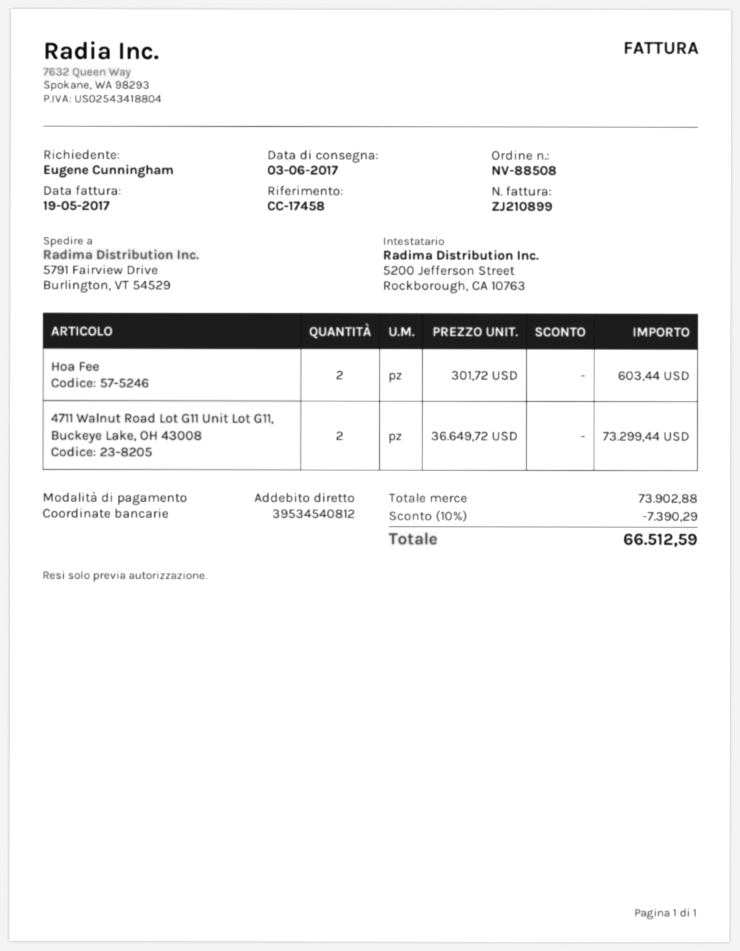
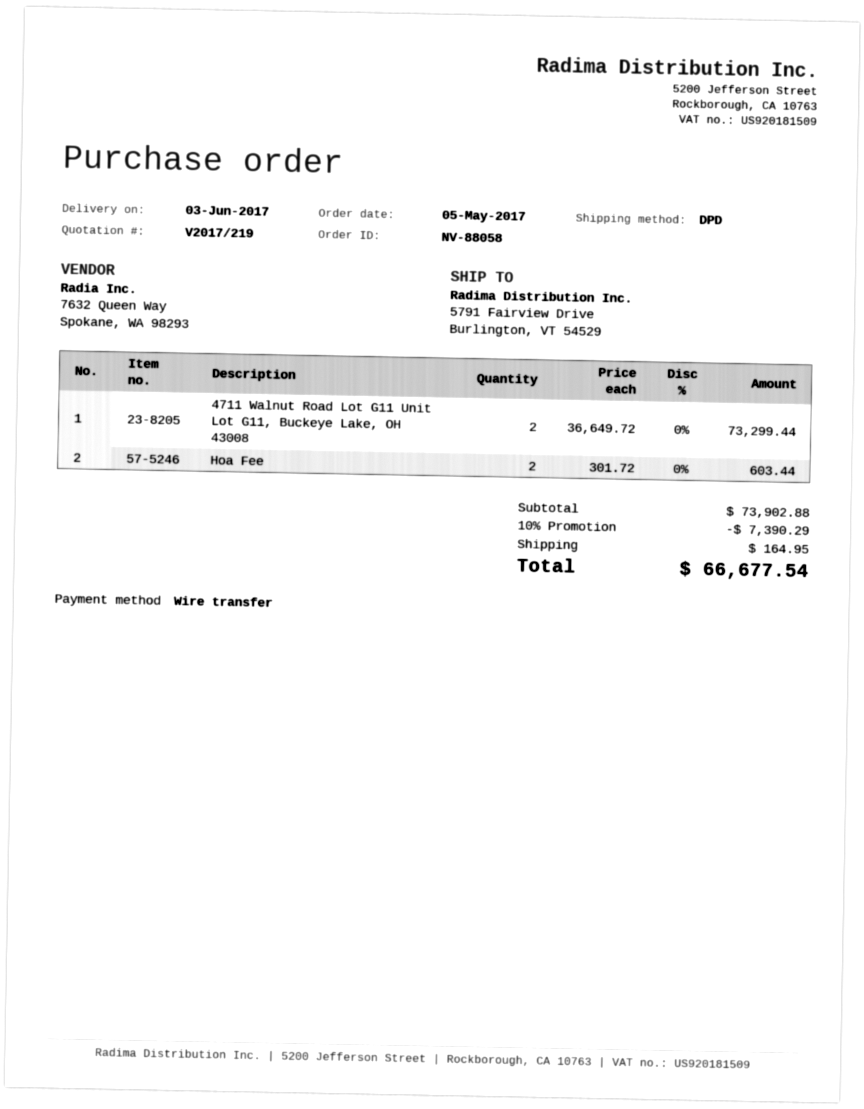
order number: NV-88508 -> NV-88058
payment method: direct debit -> bank transfer
shipping: none -> 164.95
total: 66512.59 -> 66677.54

